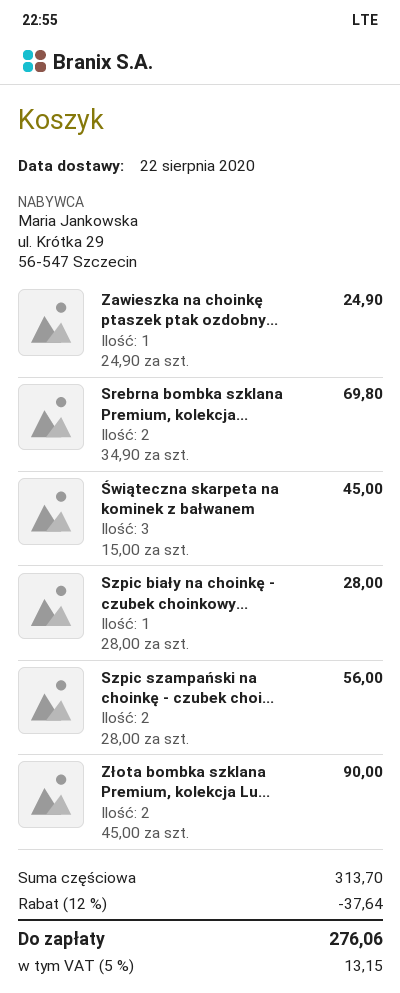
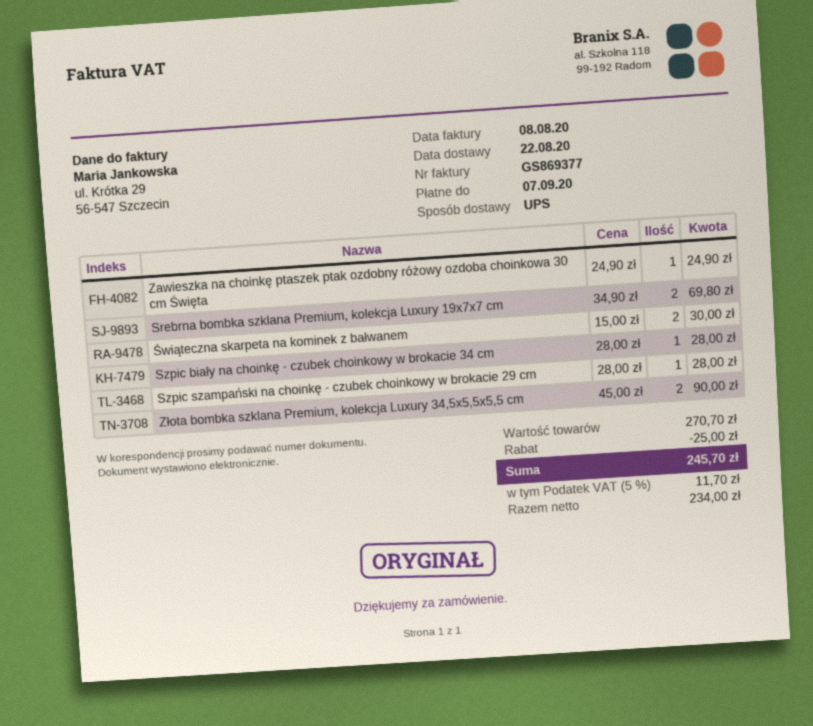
Świąteczna skarpeta na kominek z bałwanem: 3 x 15.00 = 45.00 -> 2 x 15.00 = 30.00
Szpic szampański na choinkę - czubek choi...: 2 x 28.00 = 56.00 -> 1 x 28.00 = 28.00
subtotal: 313.70 -> 270.70
discount: 37.64 -> 25.00
tax: 5% = 13.15 -> 5% = 11.70
total: 276.06 -> 245.70

